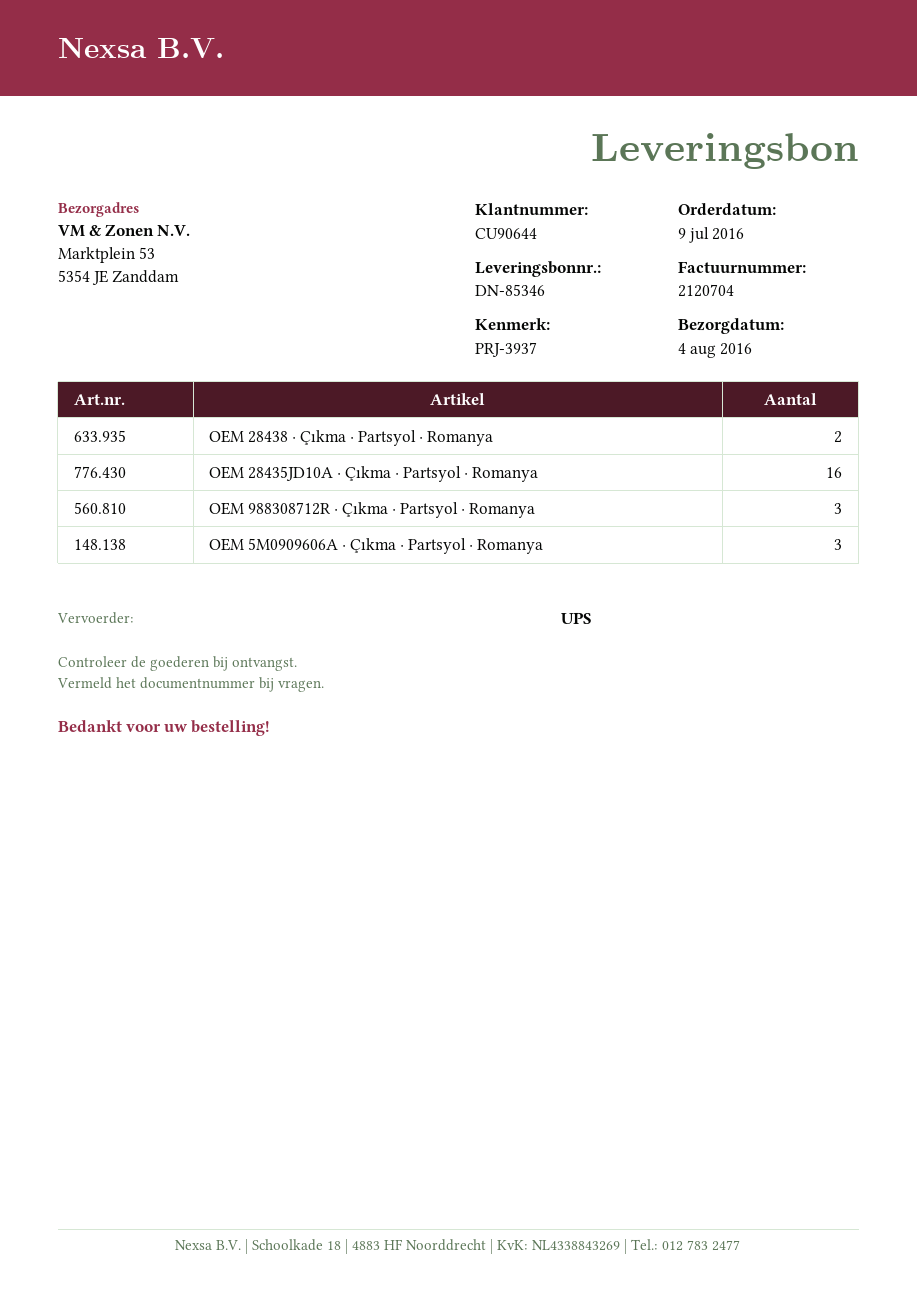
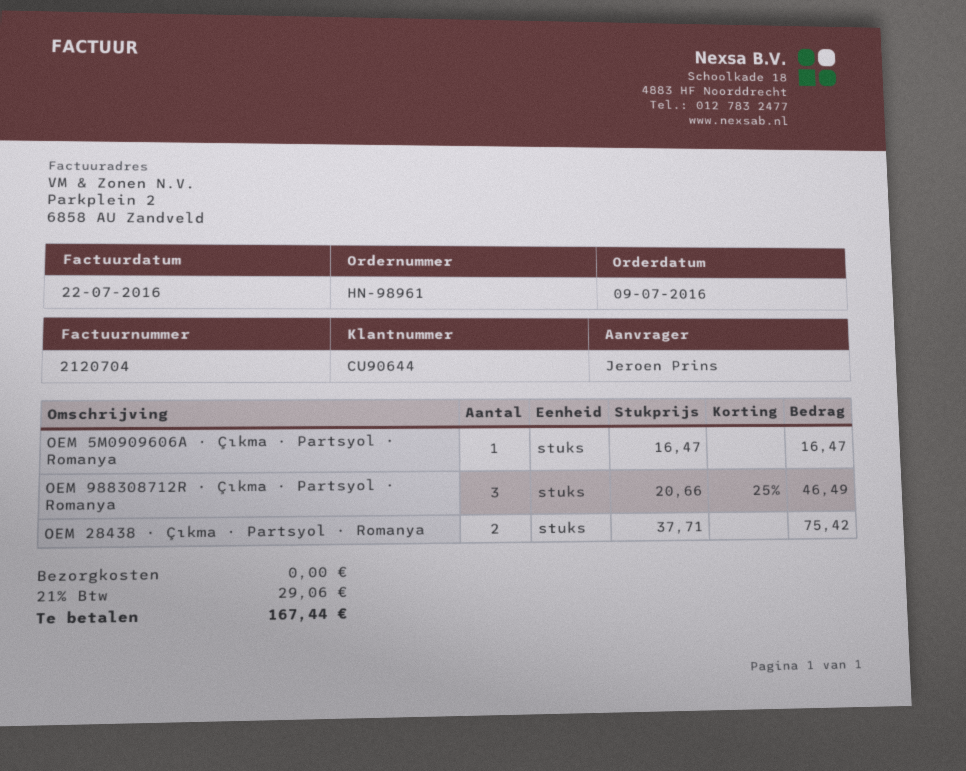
OEM 28435JD10A · Çıkma · Partsyol · Romanya: 16 -> none
OEM 5M0909606A · Çıkma · Partsyol · Romanya: 3 -> 1

